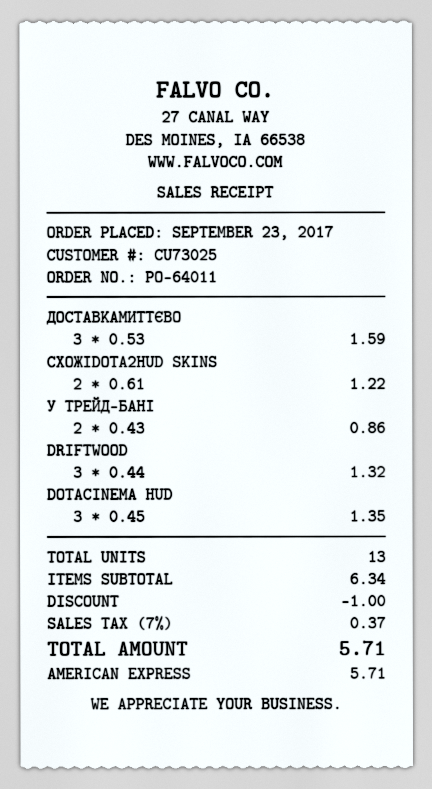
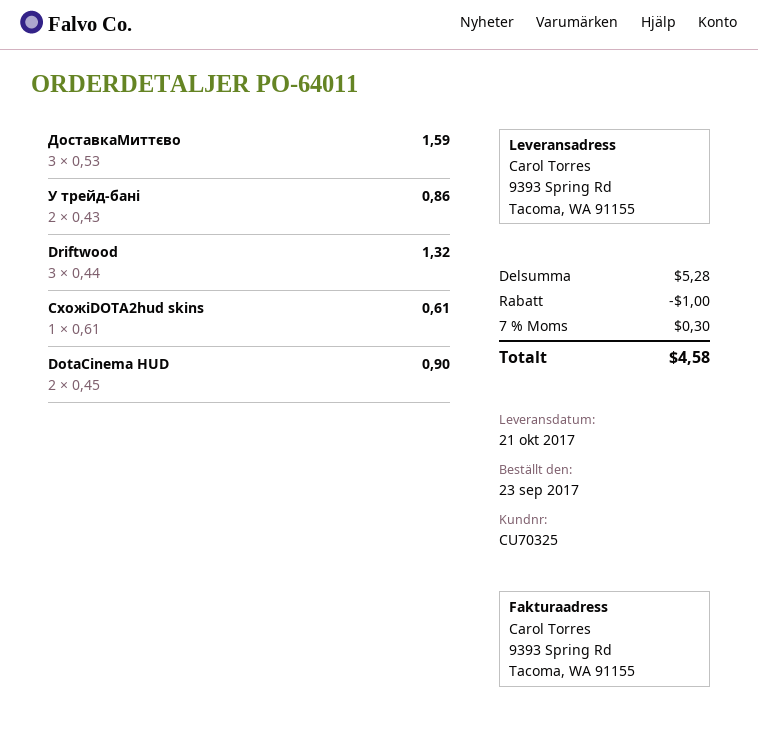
customer number: CU73025 -> CU70325
СХОЖІDOTA2HUD SKINS: 2 x 0.61 = 1.22 -> 1 x 0.61 = 0.61
DOTACINEMA HUD: 3 x 0.45 = 1.35 -> 2 x 0.45 = 0.90
subtotal: 6.34 -> 5.28
tax: 7% = 0.37 -> 7% = 0.30
total: 5.71 -> 4.58

